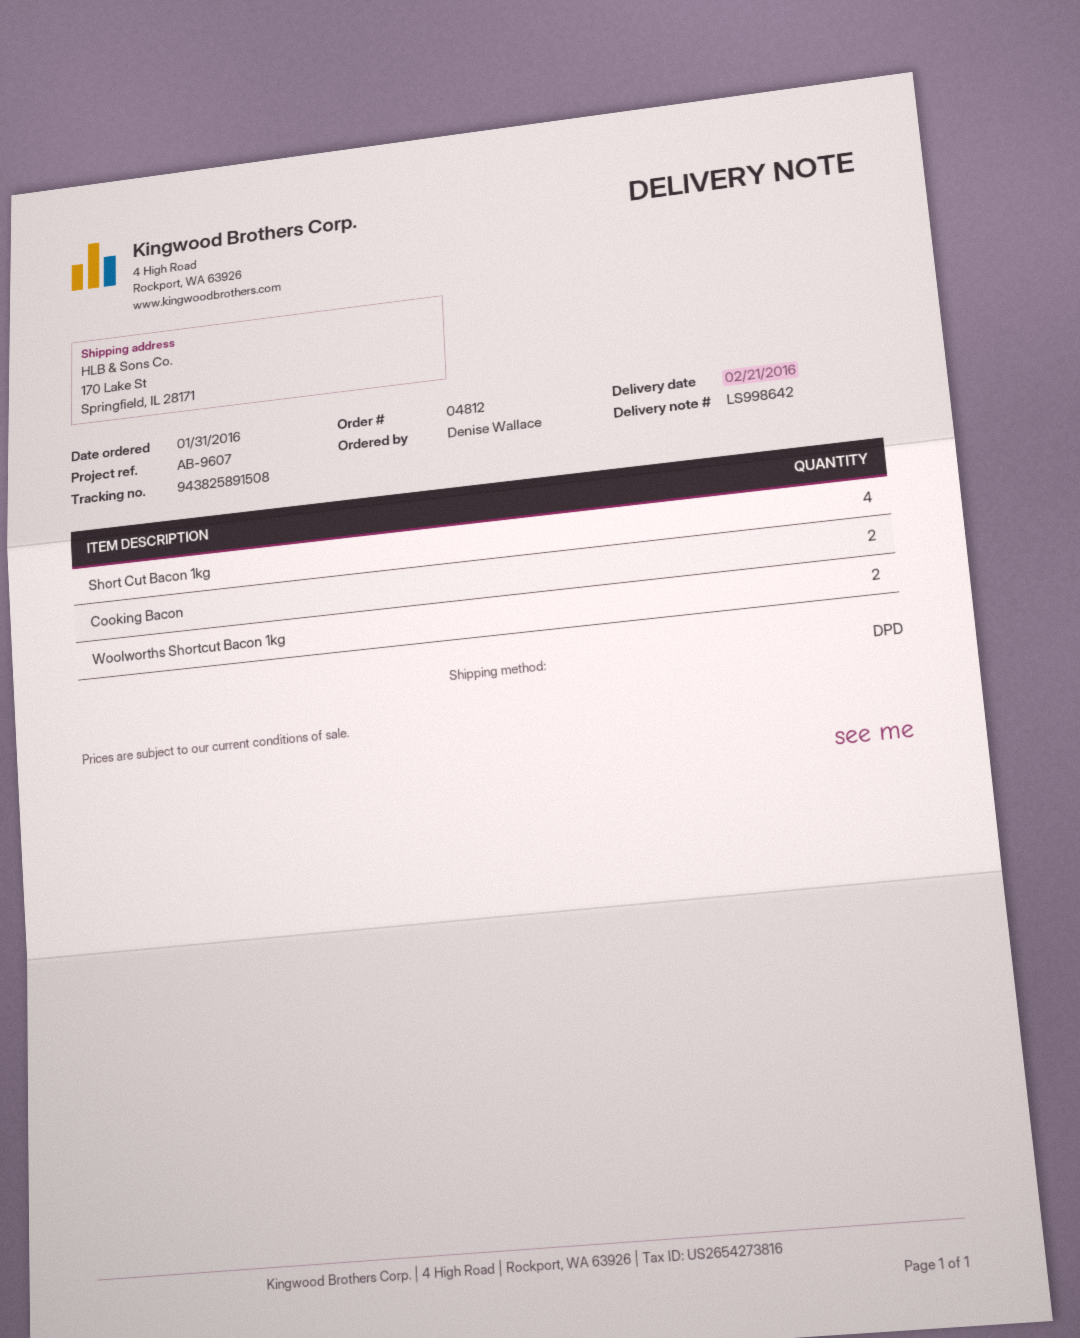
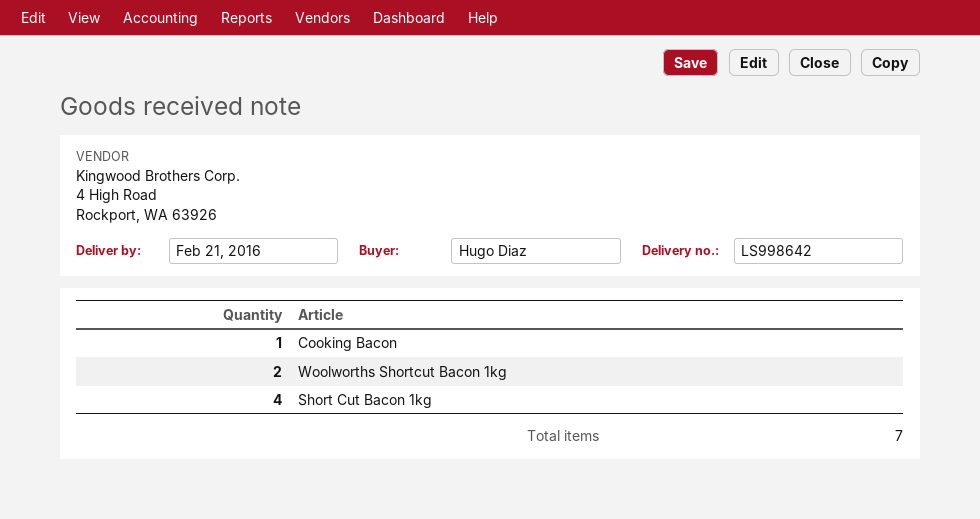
ordered by: Denise Wallace -> Hugo Diaz
Cooking Bacon: 2 -> 1

